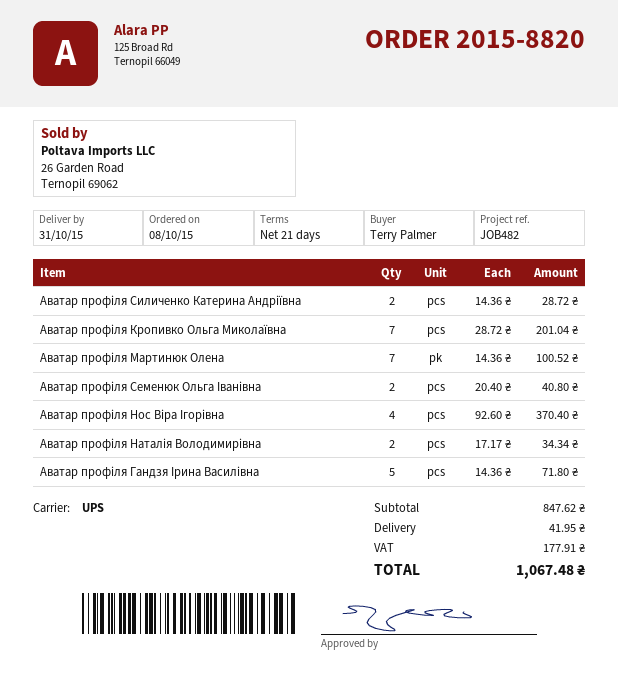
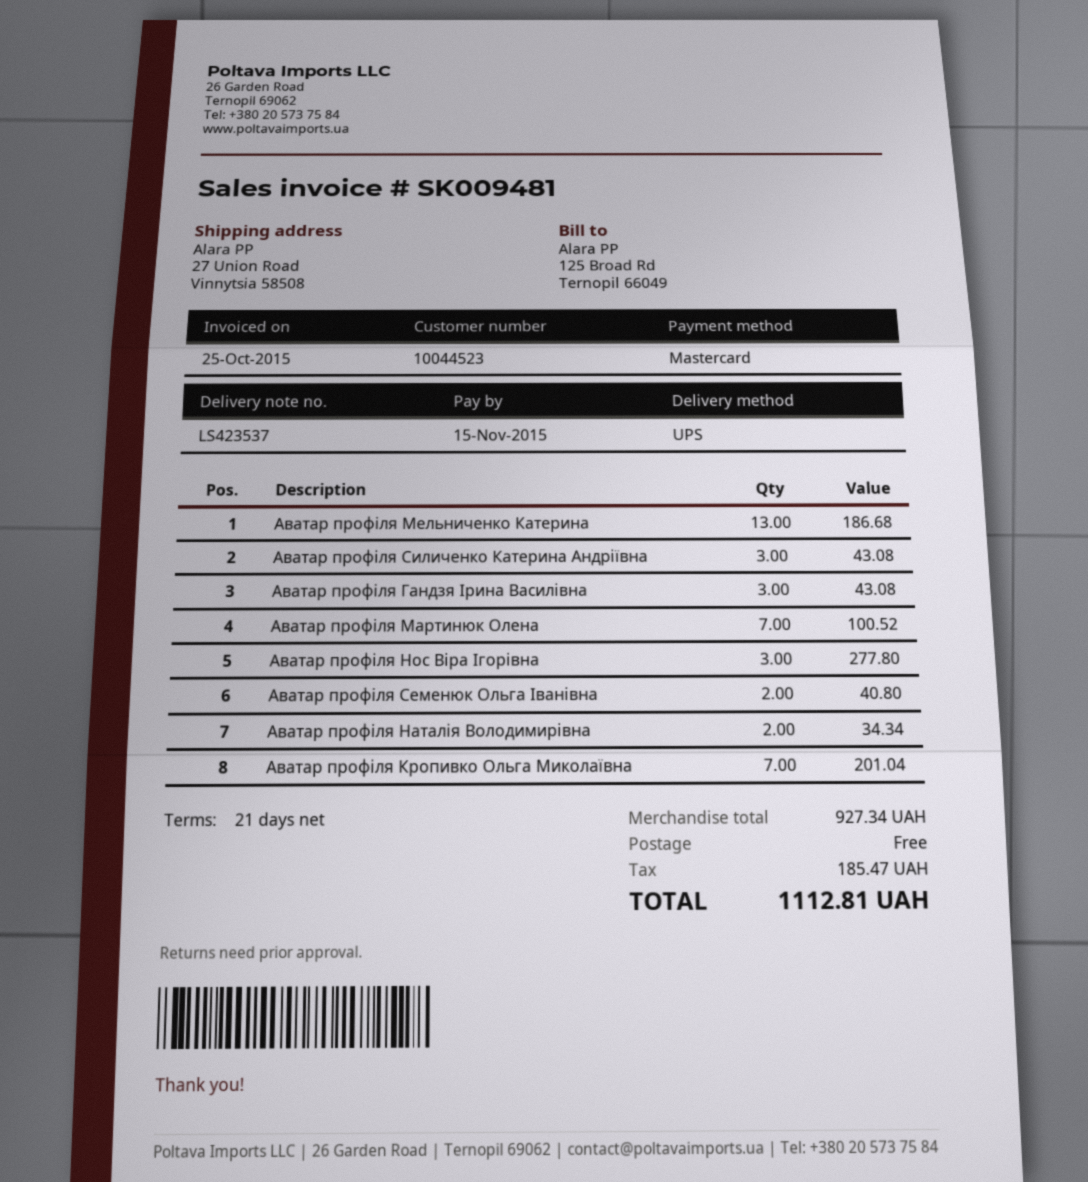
Аватар профіля Силиченко Катерина Андріївна: 2 for 28.72 -> 3 for 43.08
Аватар профіля Нос Віра Ігорівна: 4 for 370.40 -> 3 for 277.80
Аватар профіля Гандзя Ірина Василівна: 5 for 71.80 -> 3 for 43.08
Аватар профіля Мельниченко Катерина: none -> 13 for 186.68
subtotal: 847.62 -> 927.34
shipping: 41.95 -> 0.00
tax: 177.91 -> 185.47
total: 1067.48 -> 1112.81

